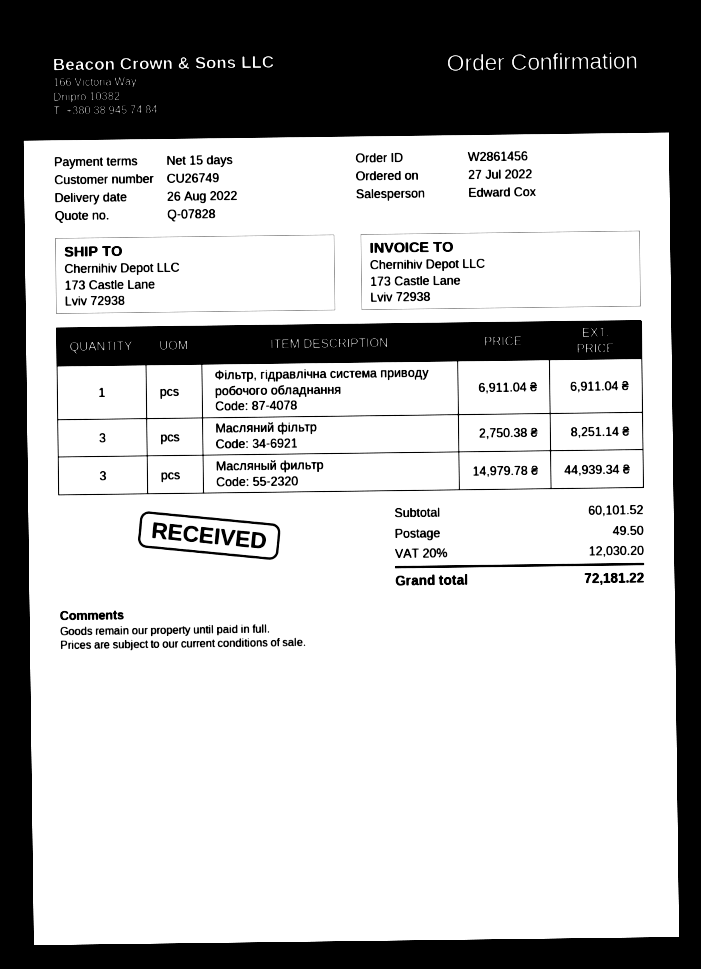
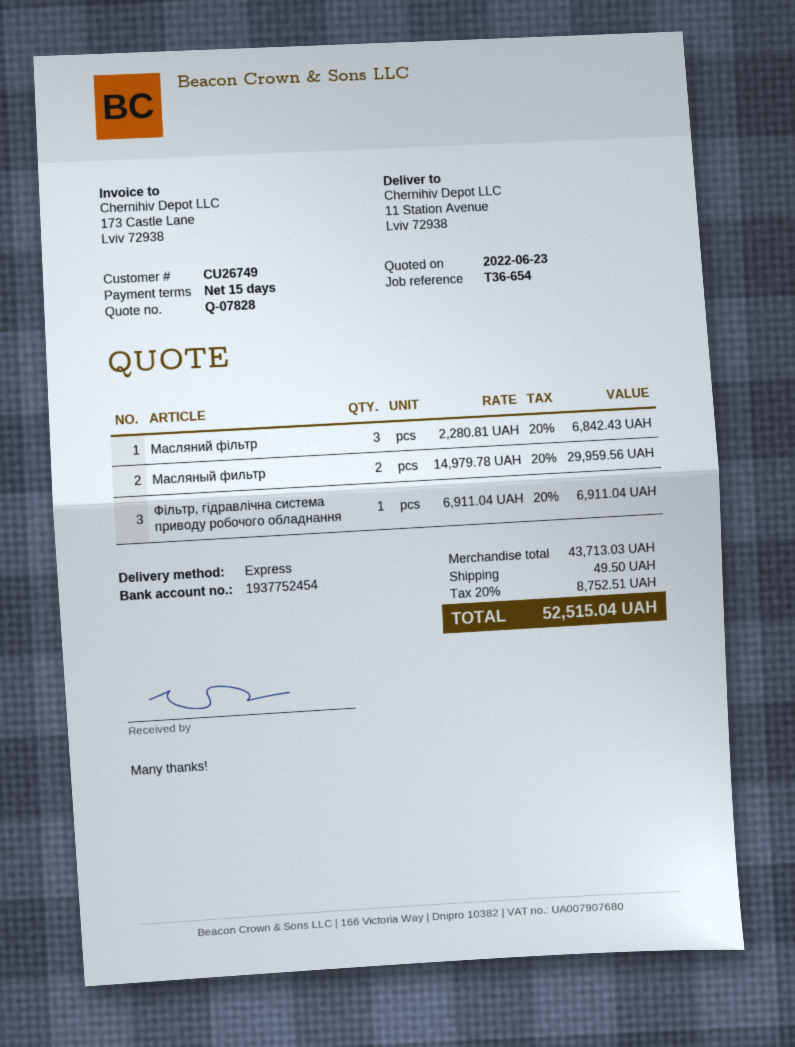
ship to: 173 Castle Lane, Lviv 72938 -> 11 Station Avenue, Lviv 72938
Масляний фільтр: 3 x 2750.38 = 8251.14 -> 3 x 2280.81 = 6842.43
Масляный фильтр: 3 x 14979.78 = 44939.34 -> 2 x 14979.78 = 29959.56
subtotal: 60101.52 -> 43713.03
tax: 20% = 12030.20 -> 20% = 8752.51
total: 72181.22 -> 52515.04

